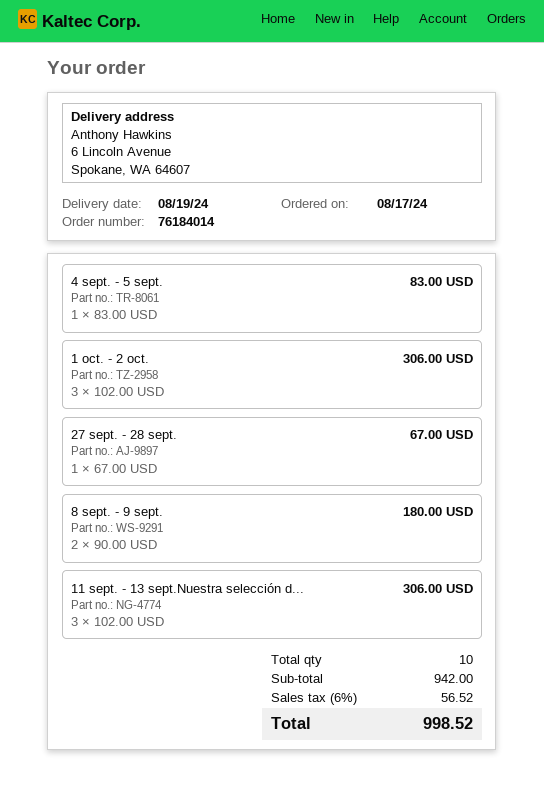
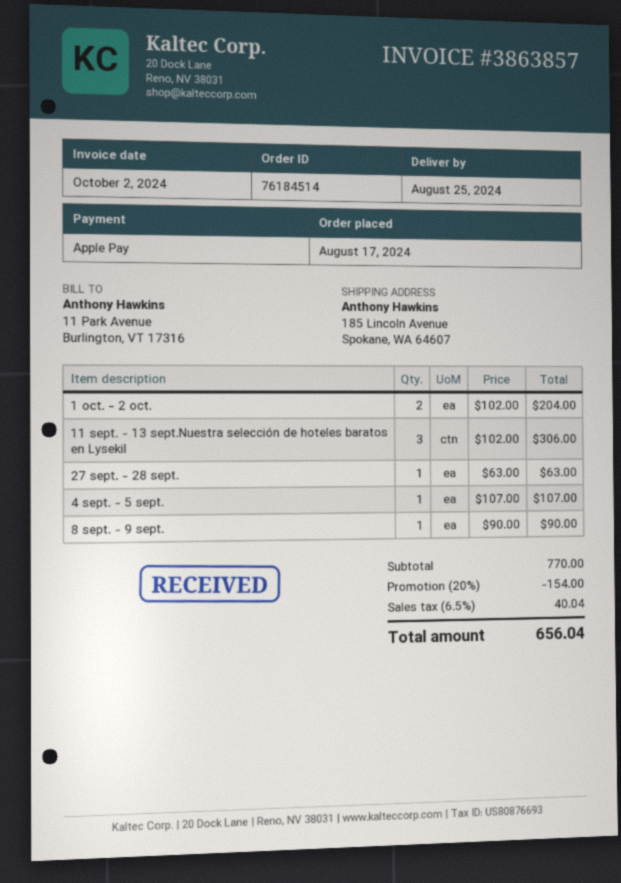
order number: 76184014 -> 76184514
delivery date: 2024-08-19 -> 2024-08-25
ship to: 6 Lincoln Avenue, Spokane, WA 64607 -> 185 Lincoln Avenue, Spokane, WA 64607
4 sept. - 5 sept.: 1 x 83.00 = 83.00 -> 1 x 107.00 = 107.00
1 oct. - 2 oct.: 3 x 102.00 = 306.00 -> 2 x 102.00 = 204.00
27 sept. - 28 sept.: 1 x 67.00 = 67.00 -> 1 x 63.00 = 63.00
8 sept. - 9 sept.: 2 x 90.00 = 180.00 -> 1 x 90.00 = 90.00
subtotal: 942.00 -> 770.00
discount: none -> 20% = 154.00
tax: 6% = 56.52 -> 6.5% = 40.04
total: 998.52 -> 656.04

